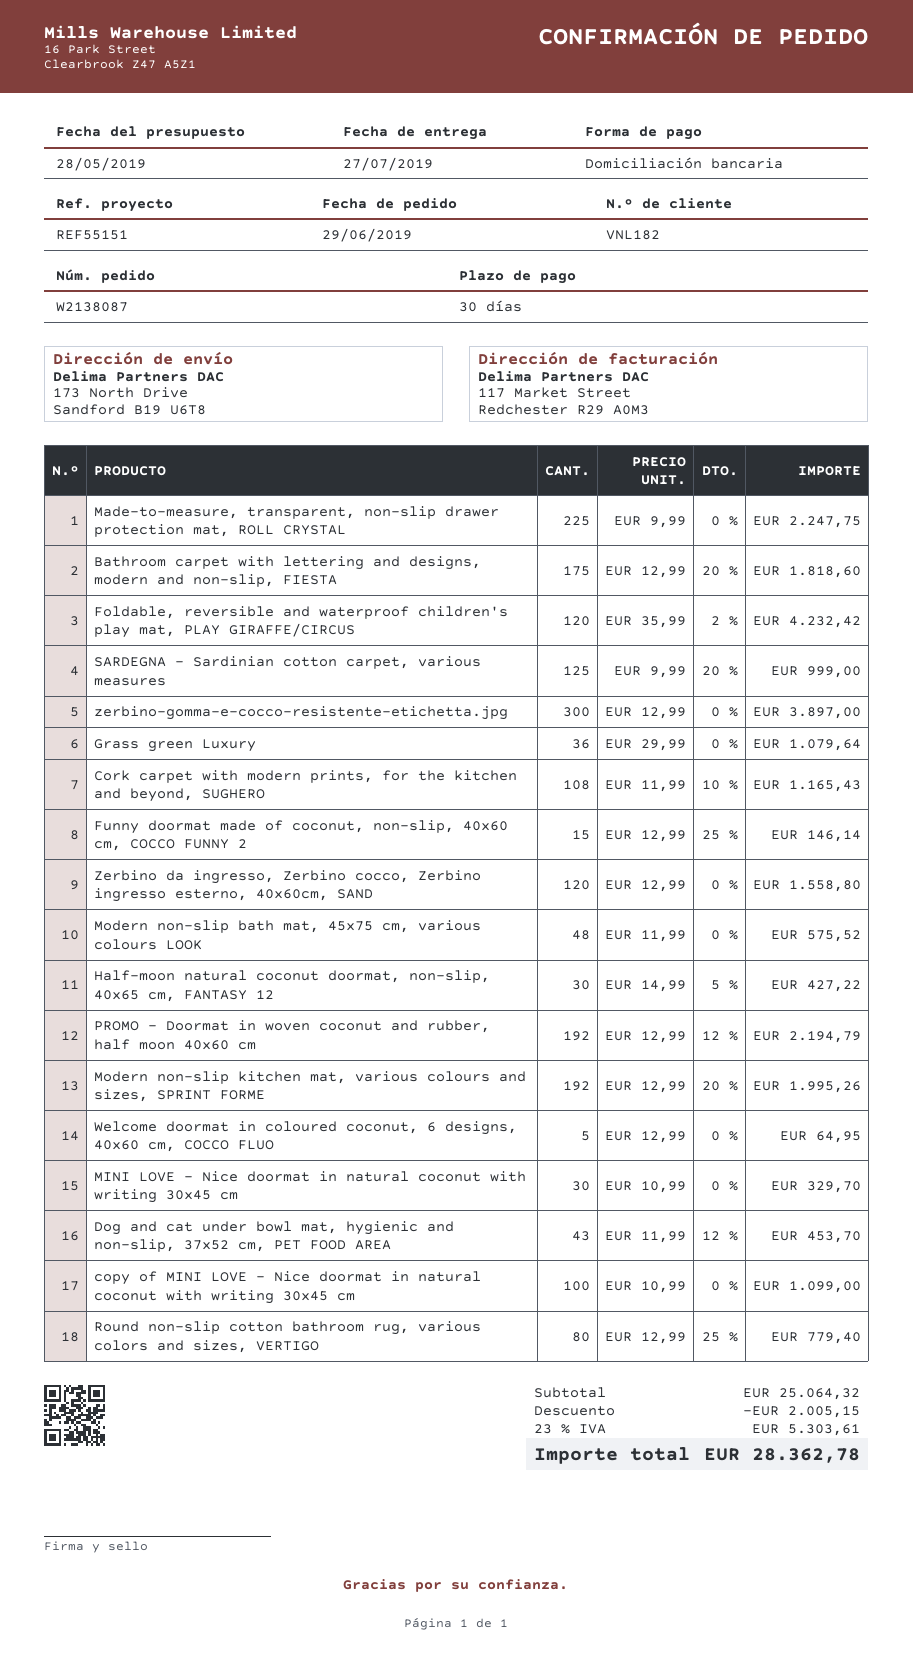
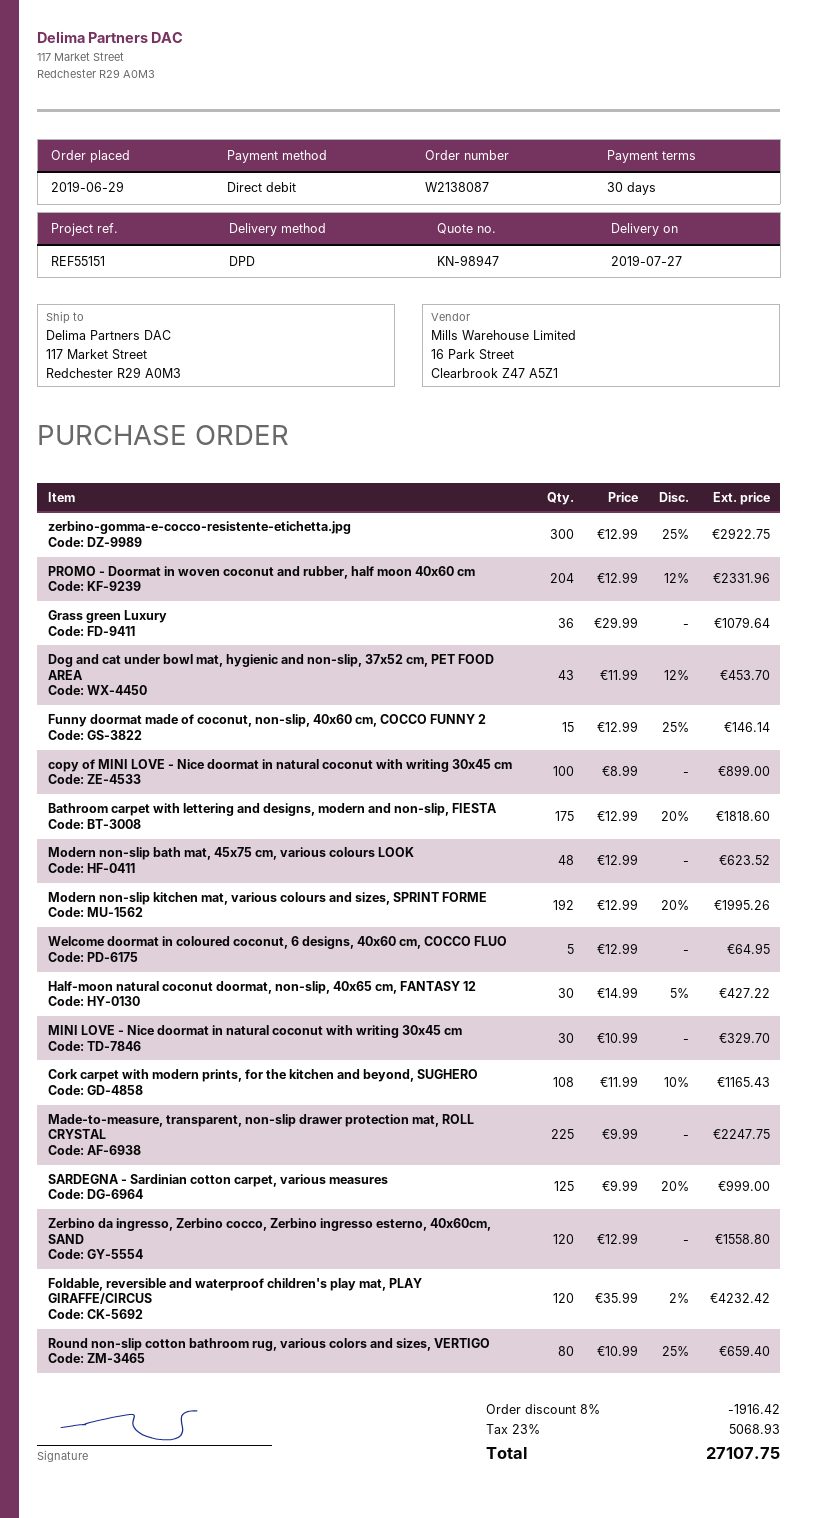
ship to: 173 North Drive, Sandford B19 U6T8 -> 117 Market Street, Redchester R29 A0M3
zerbino-gomma-e-cocco-resistente-etichetta.jpg: 300 x 12.99 = 3897.00 -> 300 x 12.99 - 25% = 2922.75
Modern non-slip bath mat, 45x75 cm, various colours LOOK: 48 x 11.99 = 575.52 -> 48 x 12.99 = 623.52
PROMO - Doormat in woven coconut and rubber, half moon 40x60 cm: 192 x 12.99 - 12% = 2194.79 -> 204 x 12.99 - 12% = 2331.96
copy of MINI LOVE - Nice doormat in natural coconut with writing 30x45 cm: 100 x 10.99 = 1099.00 -> 100 x 8.99 = 899.00
Round non-slip cotton bathroom rug, various colors and sizes, VERTIGO: 80 x 12.99 - 25% = 779.40 -> 80 x 10.99 - 25% = 659.40
discount: 2005.15 -> 1916.42
tax: 23% = 5303.61 -> 23% = 5068.93
total: 28362.78 -> 27107.75

